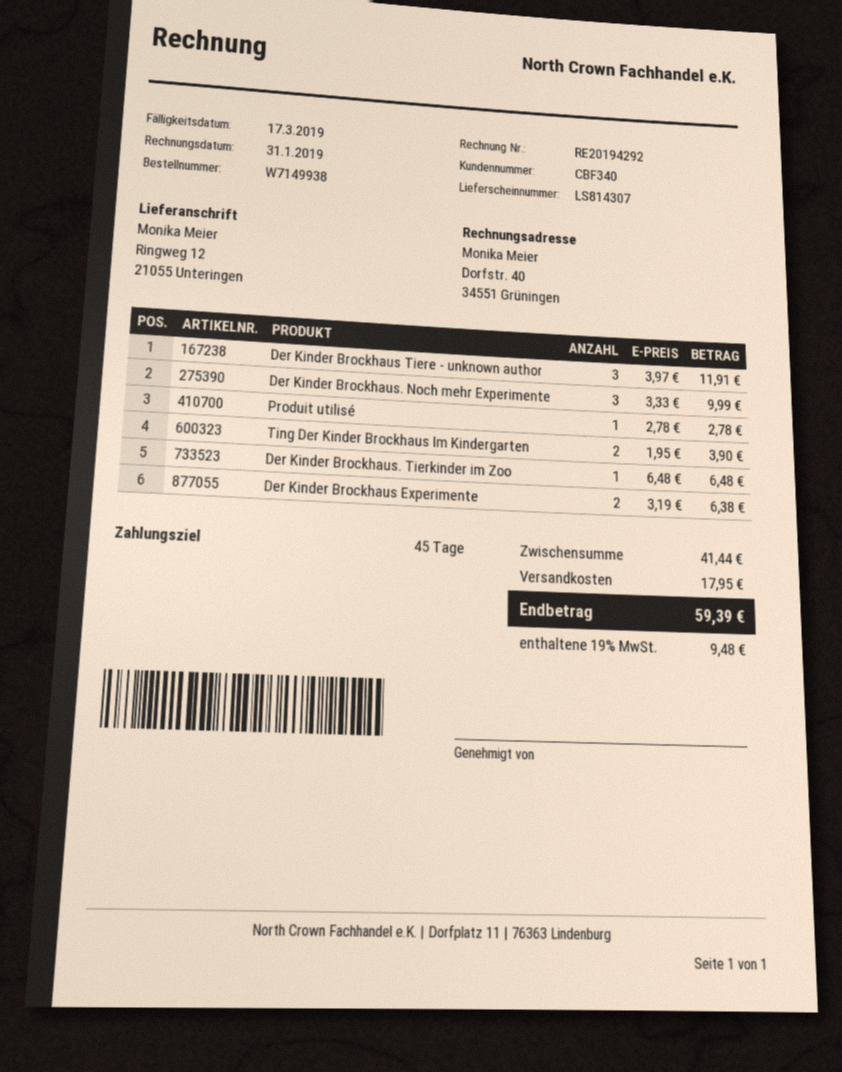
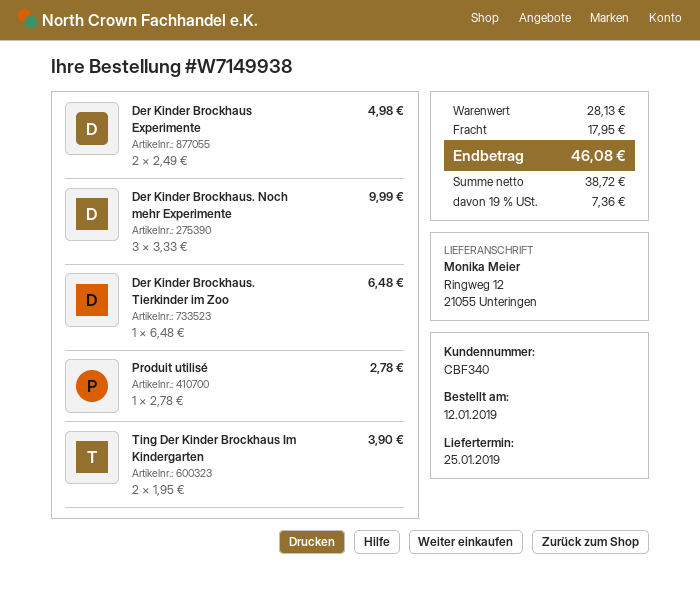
Der Kinder Brockhaus Tiere - unknown author: 3 x 3.97 = 11.91 -> none
Der Kinder Brockhaus Experimente: 2 x 3.19 = 6.38 -> 2 x 2.49 = 4.98
subtotal: 41.44 -> 28.13
tax: 19% = 9.48 -> 19% = 7.36
total: 59.39 -> 46.08

